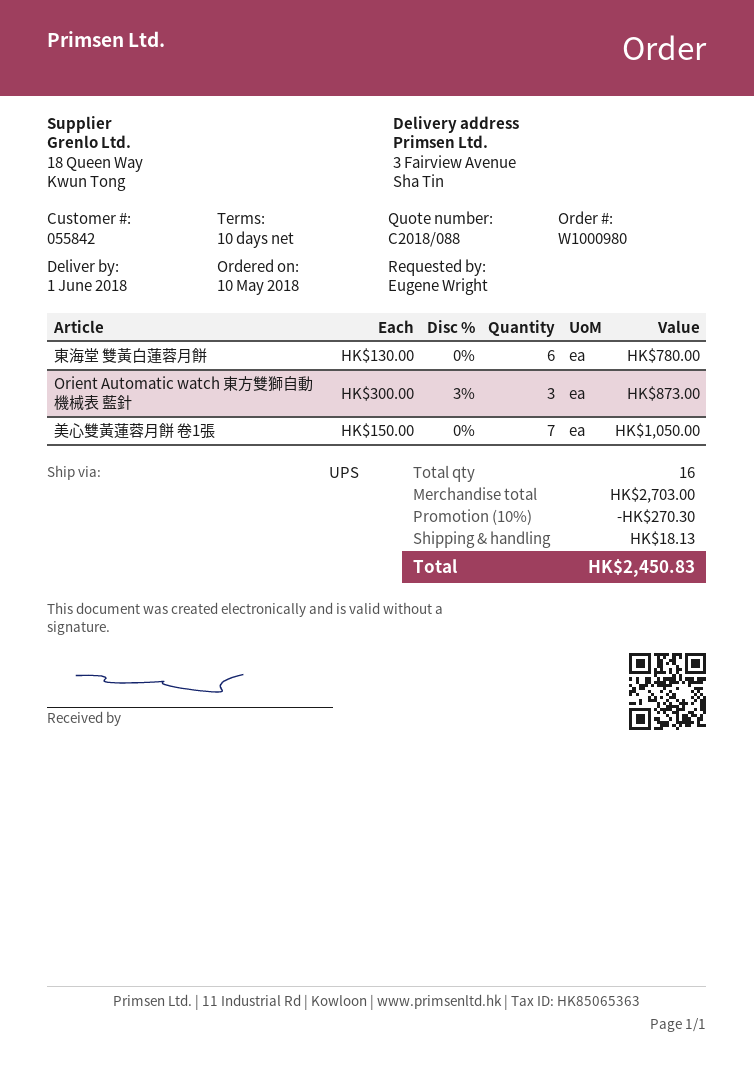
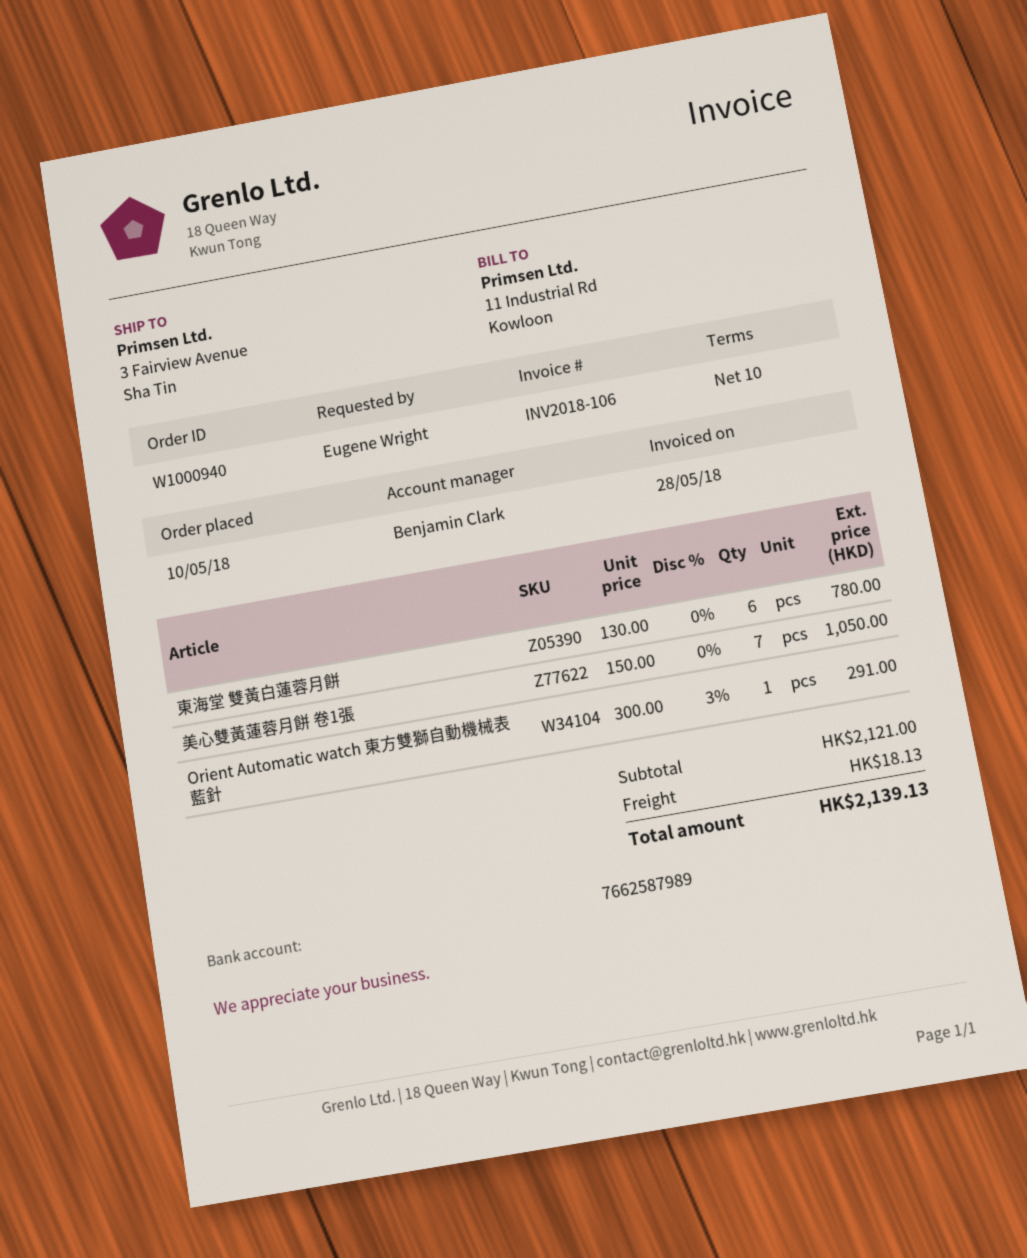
order number: W1000980 -> W1000940
Orient Automatic watch 東方雙獅自動機械表 藍針: 3 x 300.00 - 3% = 873.00 -> 1 x 300.00 - 3% = 291.00
subtotal: 2703.00 -> 2121.00
discount: 10% = 270.30 -> none
total: 2450.83 -> 2139.13

